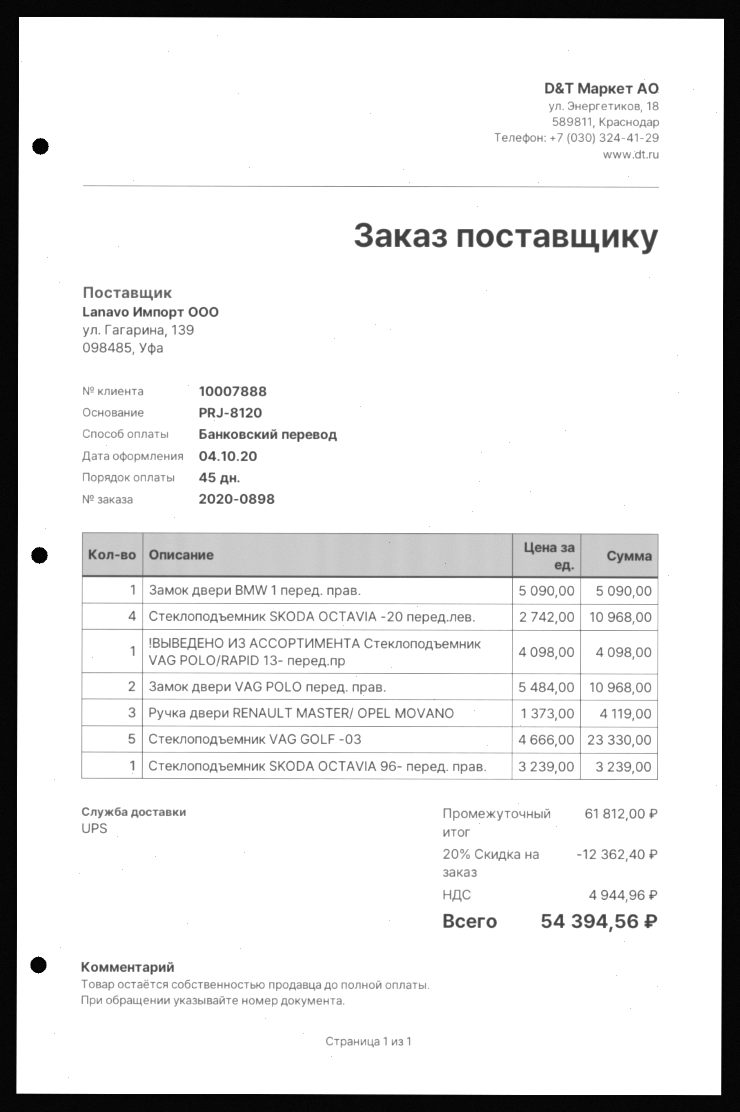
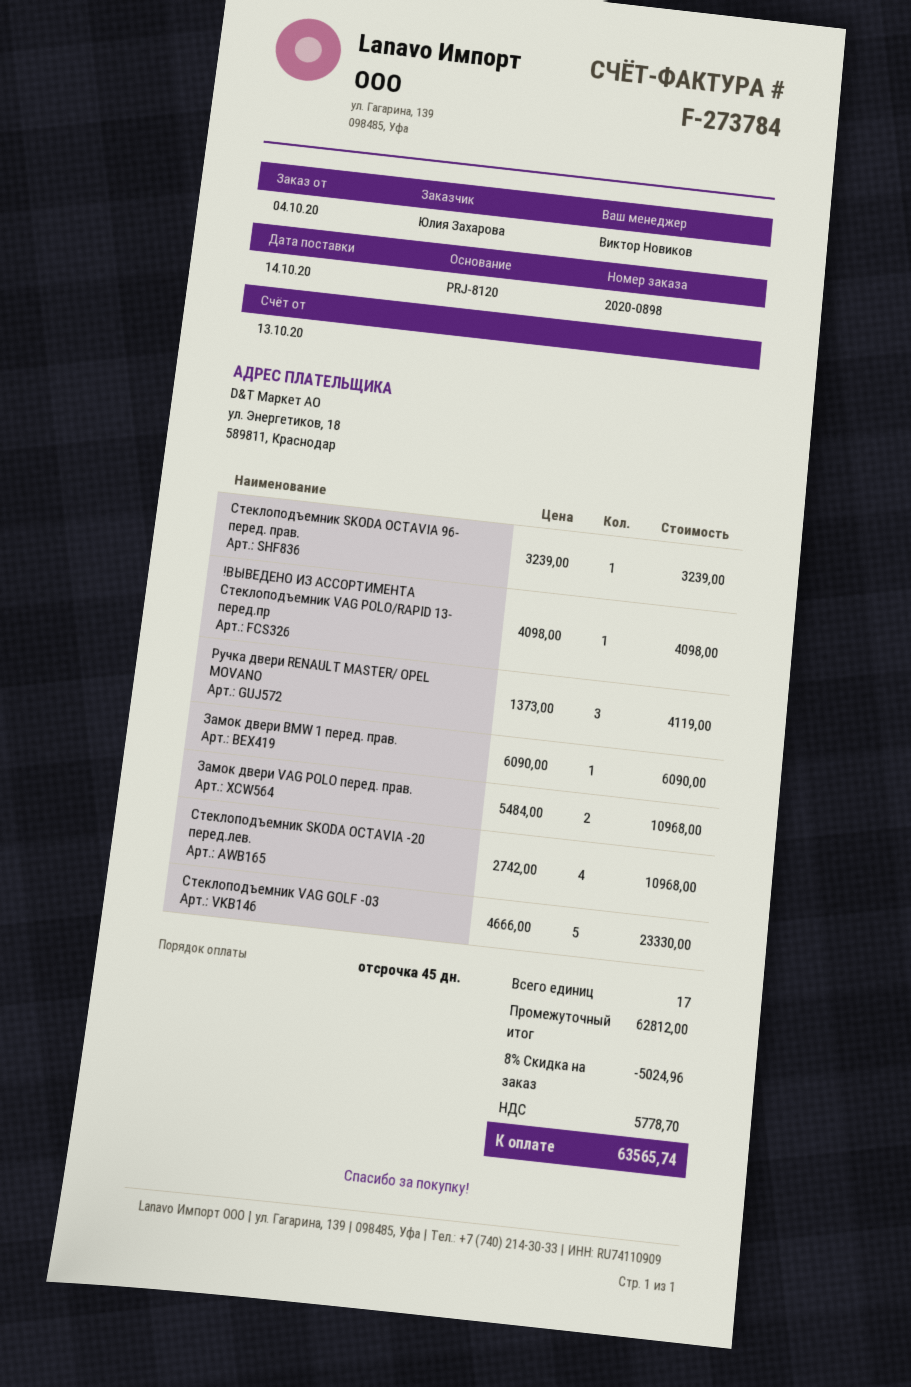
Замок двери BMW 1 перед. прав.: 1 x 5090.00 = 5090.00 -> 1 x 6090.00 = 6090.00
subtotal: 61812.00 -> 62812.00
discount: 20% = 12362.40 -> 8% = 5024.96
tax: 4944.96 -> 5778.70
total: 54394.56 -> 63565.74

